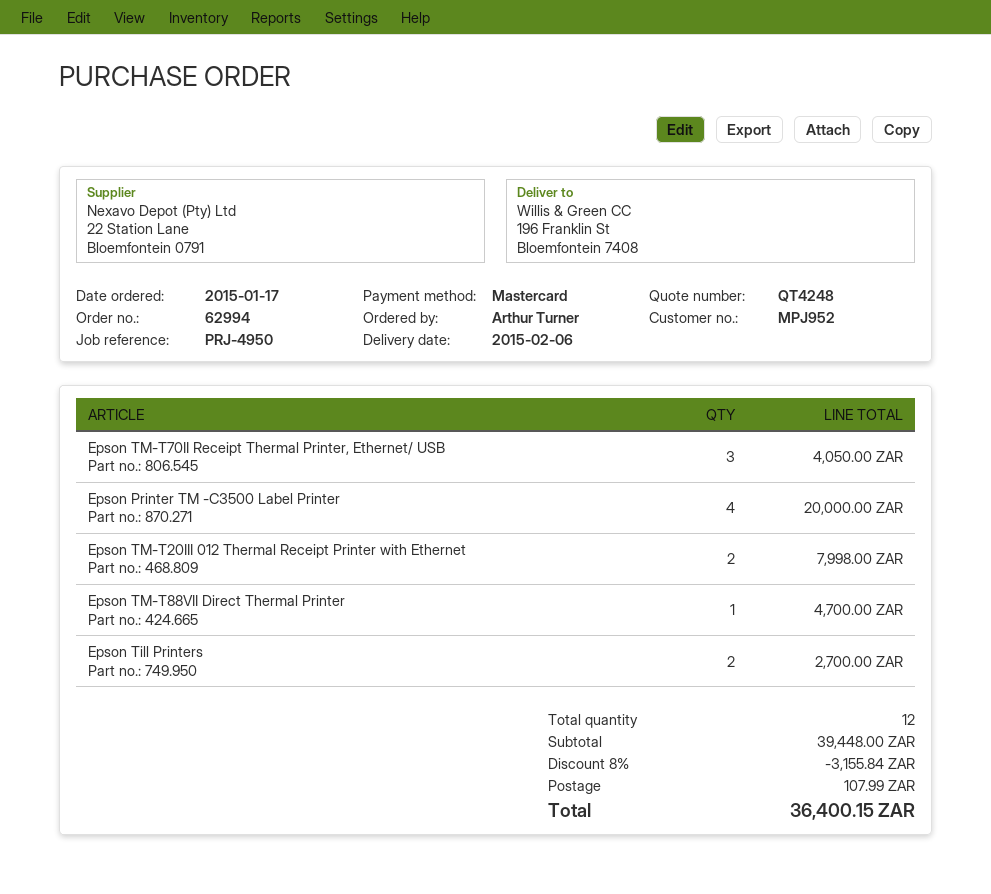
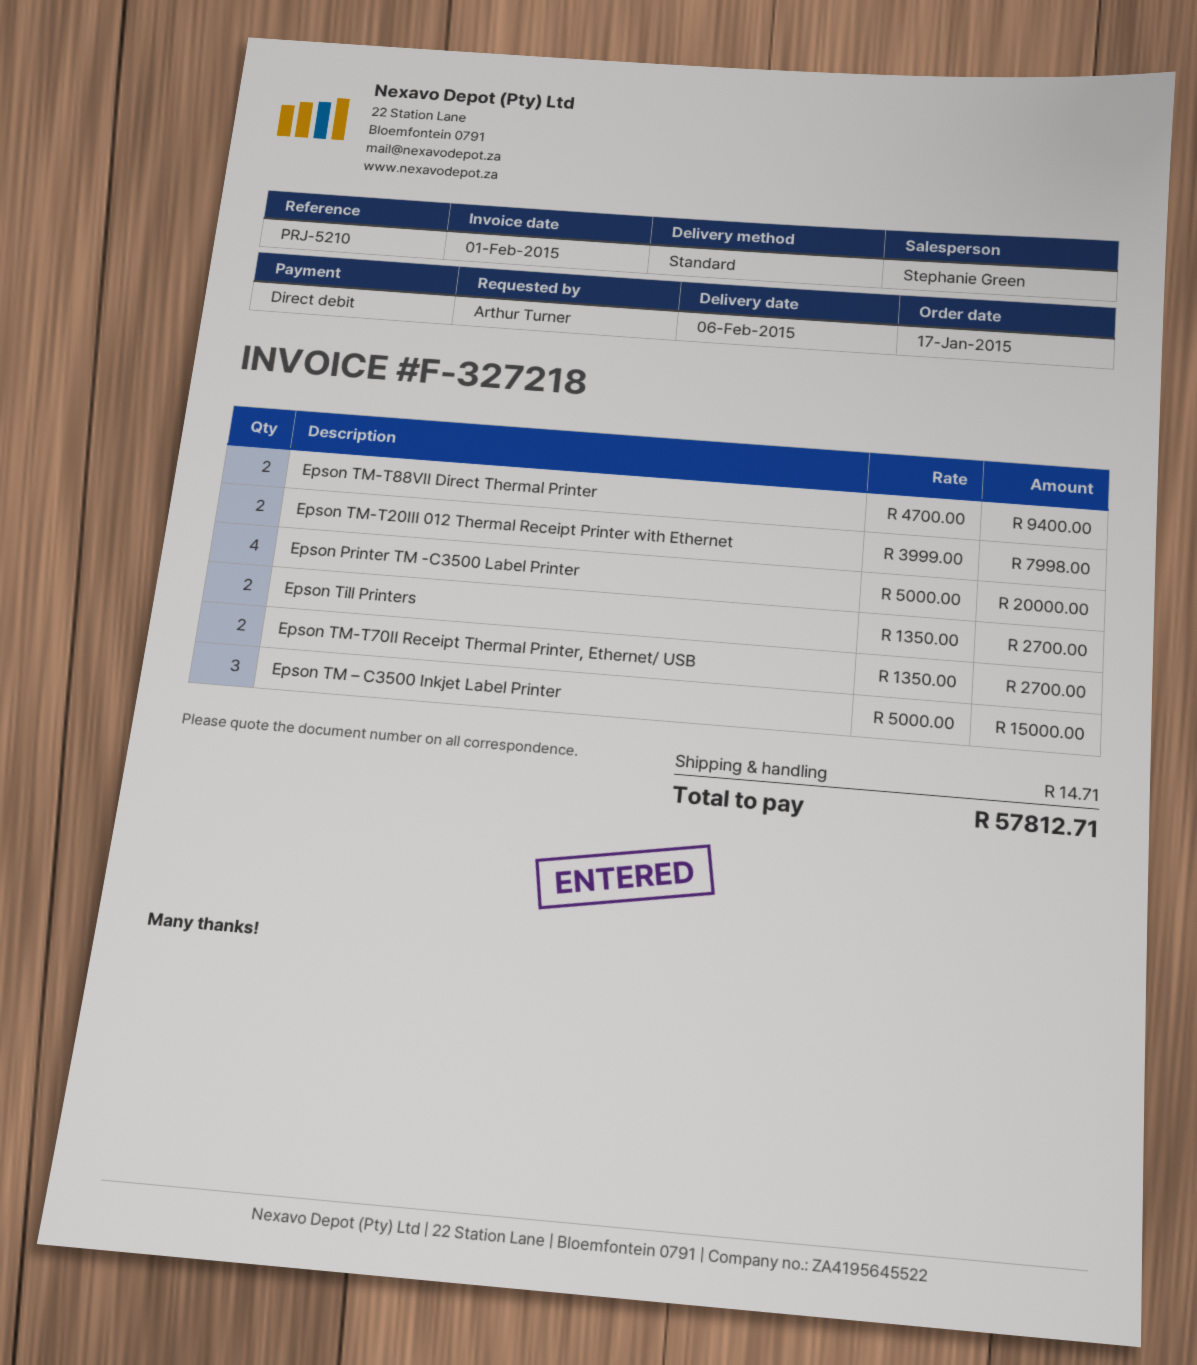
reference: PRJ-4950 -> PRJ-5210
payment method: Mastercard -> direct debit
Epson TM-T70II Receipt Thermal Printer, Ethernet/ USB: 3 for 4050.00 -> 2 for 2700.00
Epson TM-T88VII Direct Thermal Printer: 1 for 4700.00 -> 2 for 9400.00
Epson TM – C3500 Inkjet Label Printer: none -> 3 for 15000.00
discount: 8% = 3155.84 -> none
shipping: 107.99 -> 14.71
total: 36400.15 -> 57812.71

